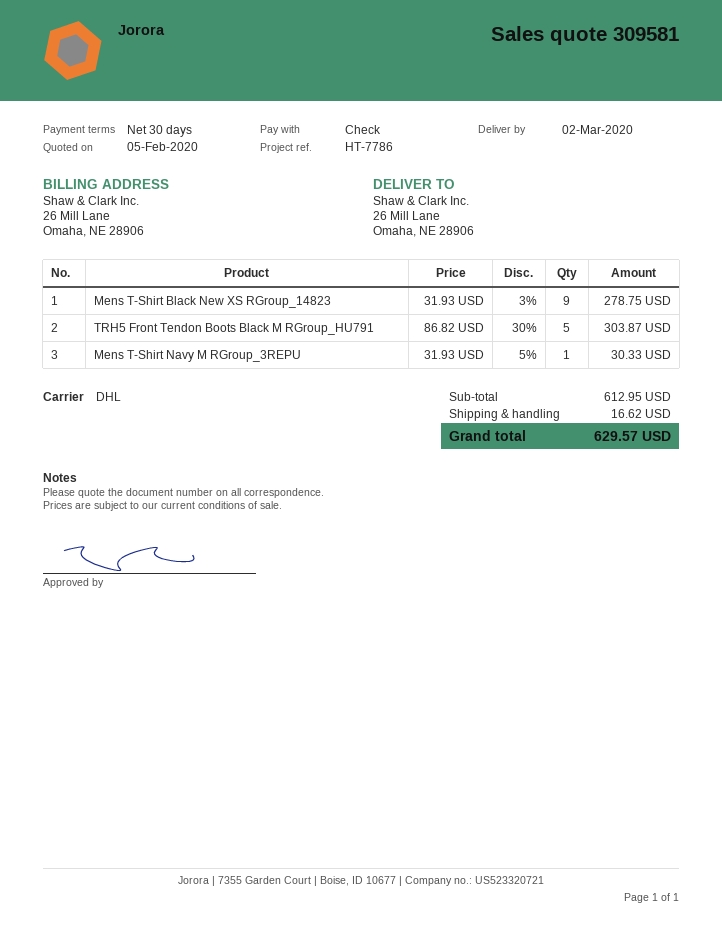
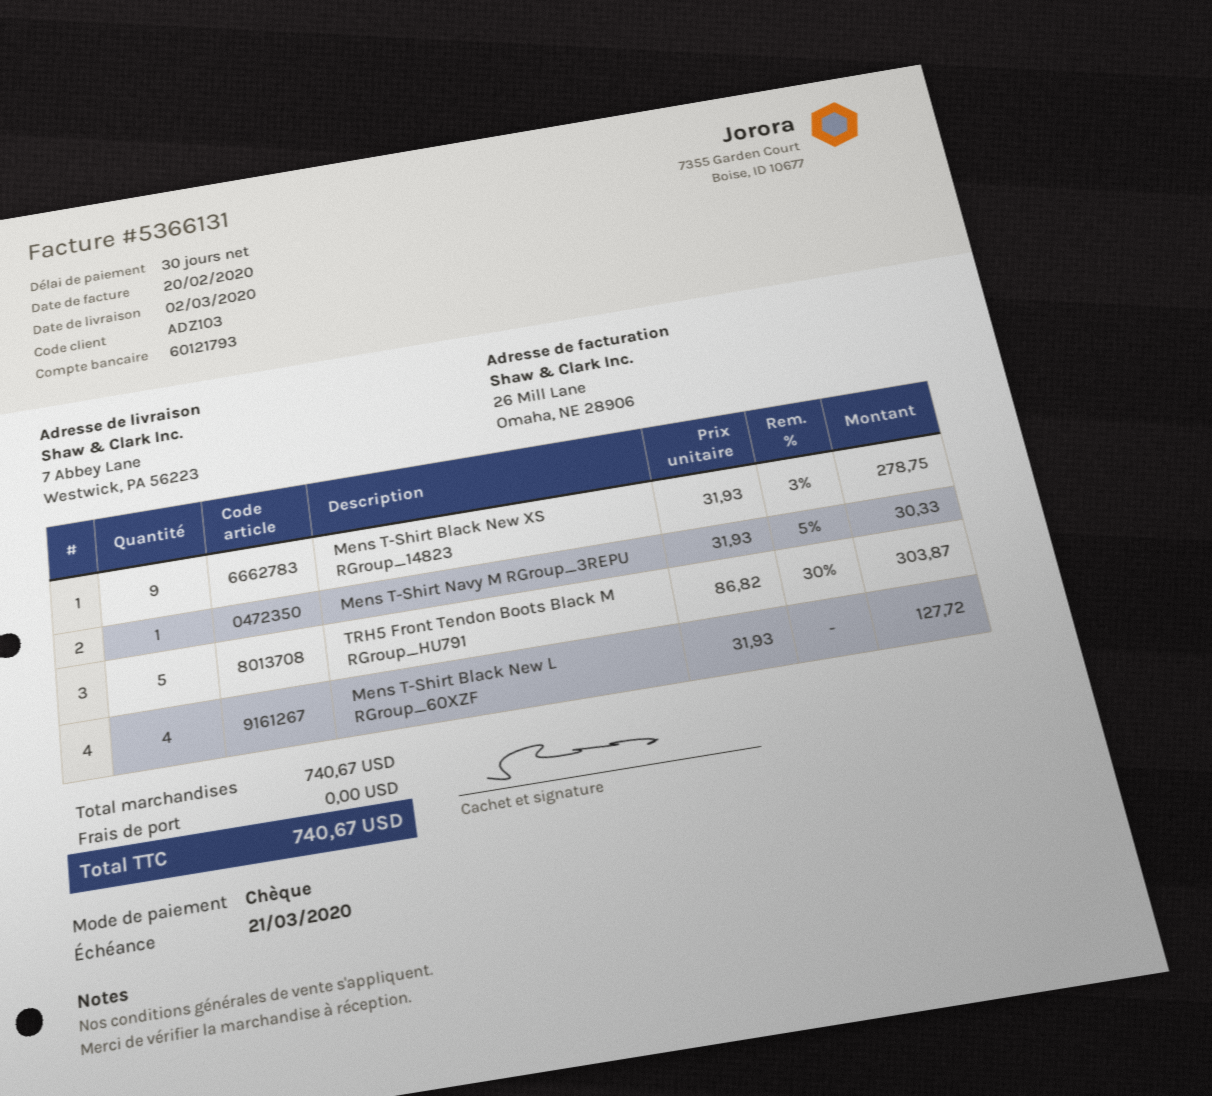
ship to: 26 Mill Lane, Omaha, NE 28906 -> 7 Abbey Lane, Westwick, PA 56223
Mens T-Shirt Black New L RGroup_60XZF: none -> 4 x 31.93 = 127.72
subtotal: 612.95 -> 740.67
shipping: 16.62 -> 0.00
total: 629.57 -> 740.67

